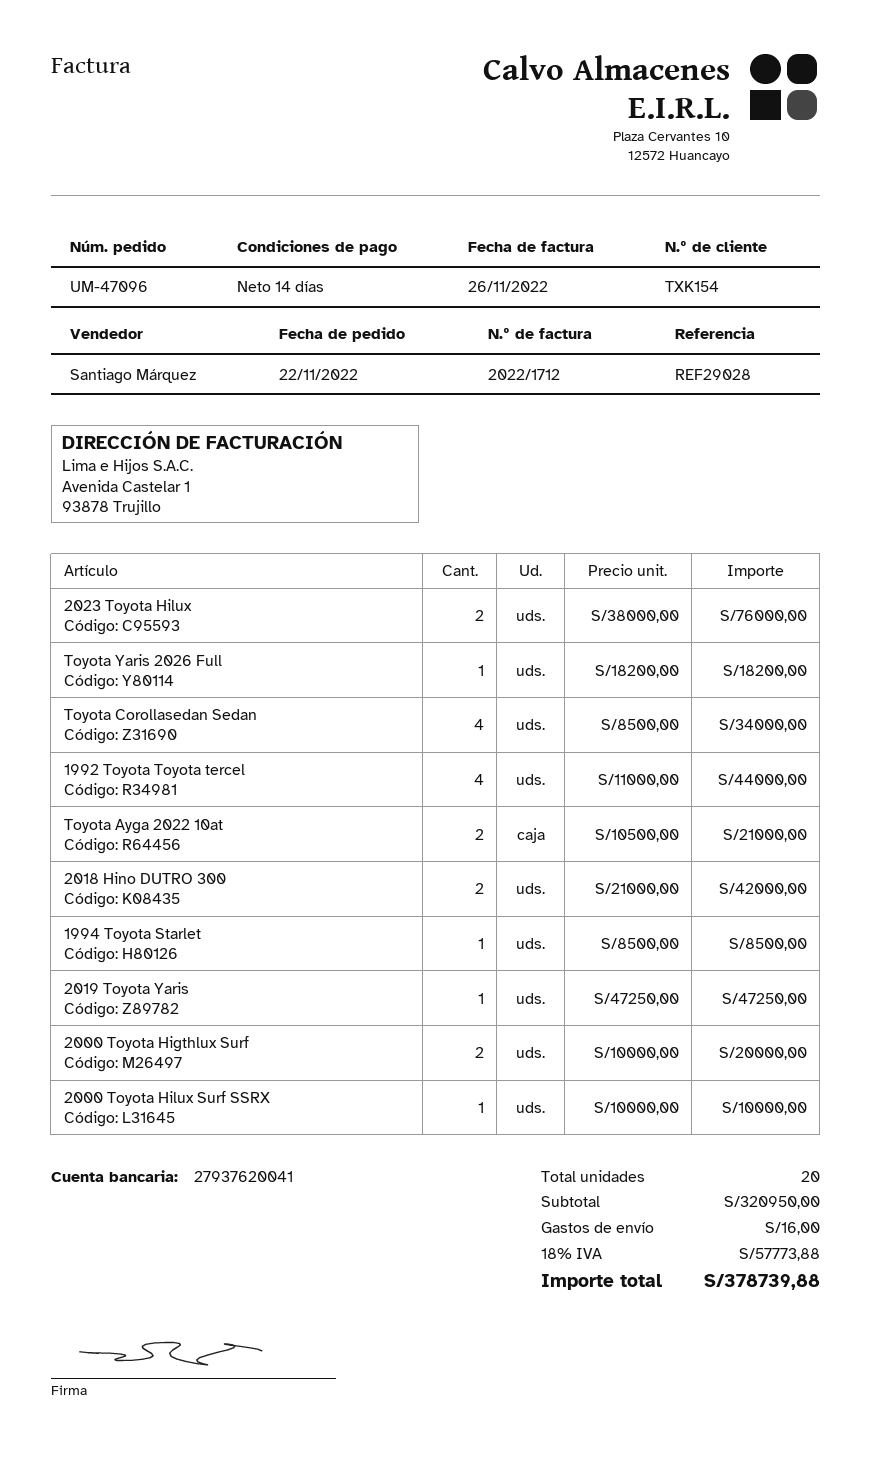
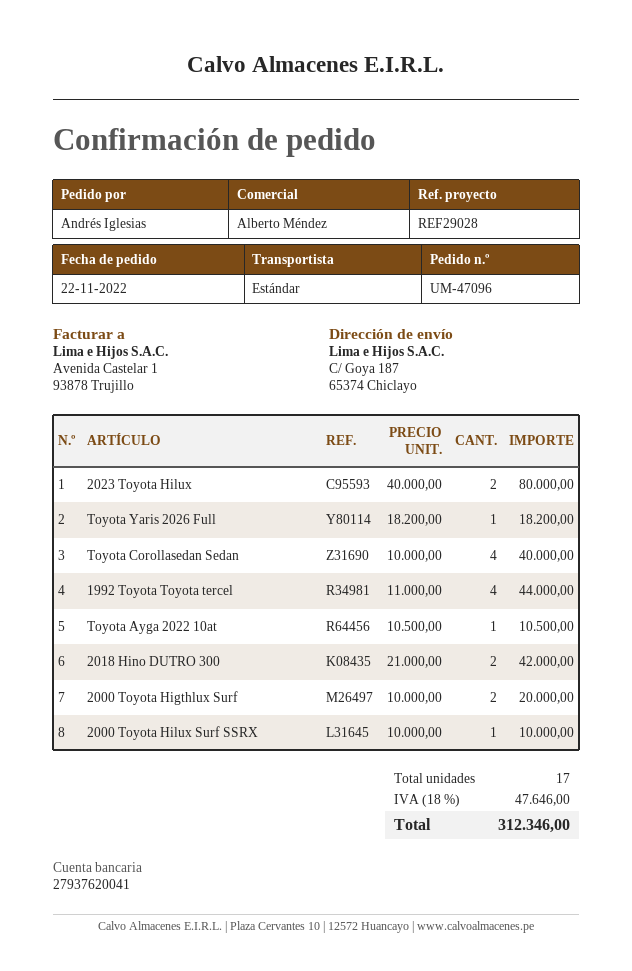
sales rep: Santiago Márquez -> Alberto Méndez
2023 Toyota Hilux: 2 x 38000.00 = 76000.00 -> 2 x 40000.00 = 80000.00
Toyota Corollasedan Sedan: 4 x 8500.00 = 34000.00 -> 4 x 10000.00 = 40000.00
Toyota Ayga 2022 10at: 2 x 10500.00 = 21000.00 -> 1 x 10500.00 = 10500.00
1994 Toyota Starlet: 1 x 8500.00 = 8500.00 -> none
2019 Toyota Yaris: 1 x 47250.00 = 47250.00 -> none
total quantity: 20 -> 17
shipping: 16.00 -> none
tax: 18% = 57773.88 -> 18% = 47646.00
total: 378739.88 -> 312346.00

